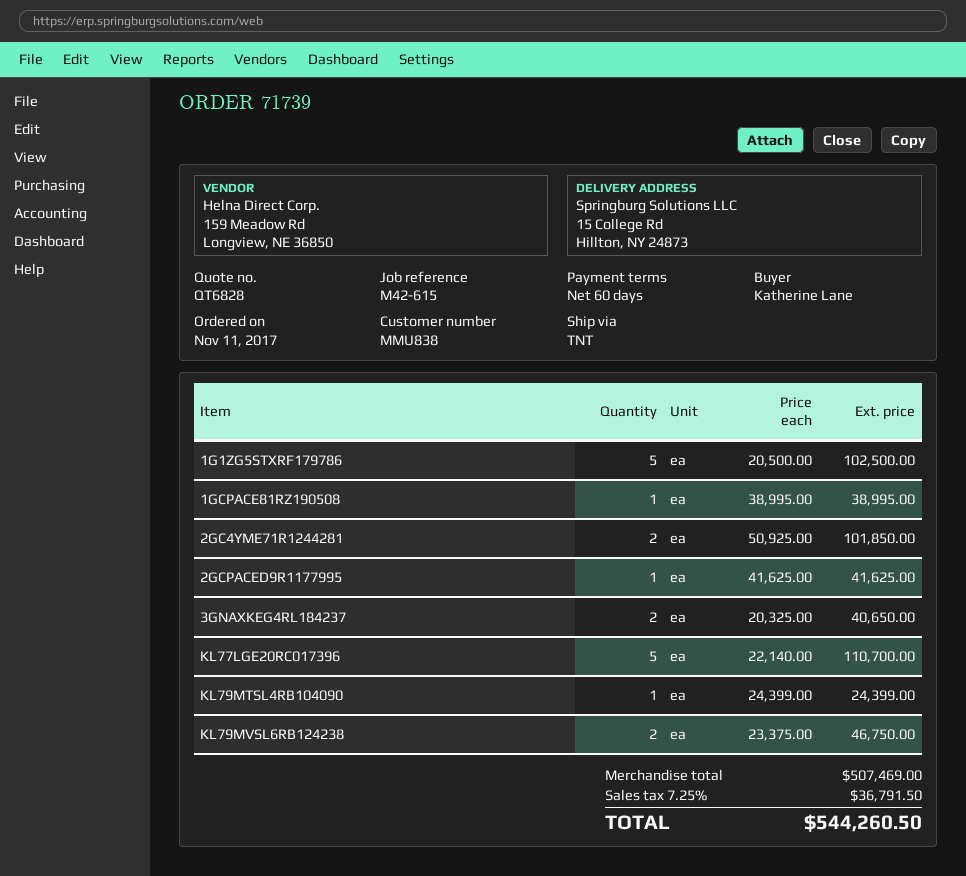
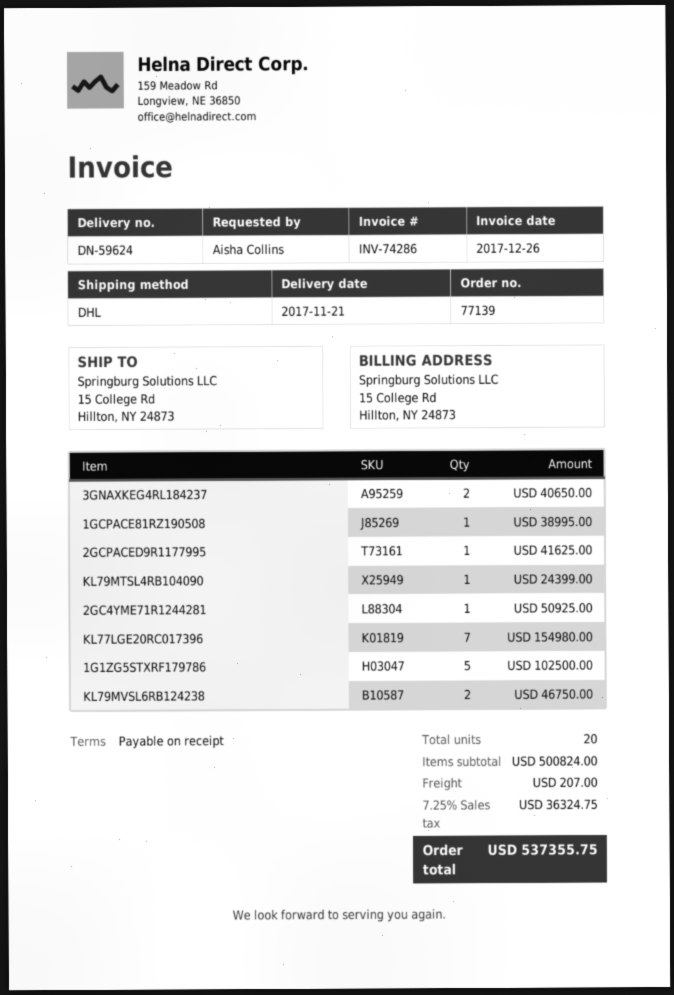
order number: 71739 -> 77139
payment terms: 60 days -> on receipt
ordered by: Katherine Lane -> Aisha Collins
shipping method: TNT -> DHL
2GC4YME71R1244281: 2 for 101850.00 -> 1 for 50925.00
KL77LGE20RC017396: 5 for 110700.00 -> 7 for 154980.00
subtotal: 507469.00 -> 500824.00
shipping: none -> 207.00
tax: 7.25% = 36791.50 -> 7.25% = 36324.75
total: 544260.50 -> 537355.75

